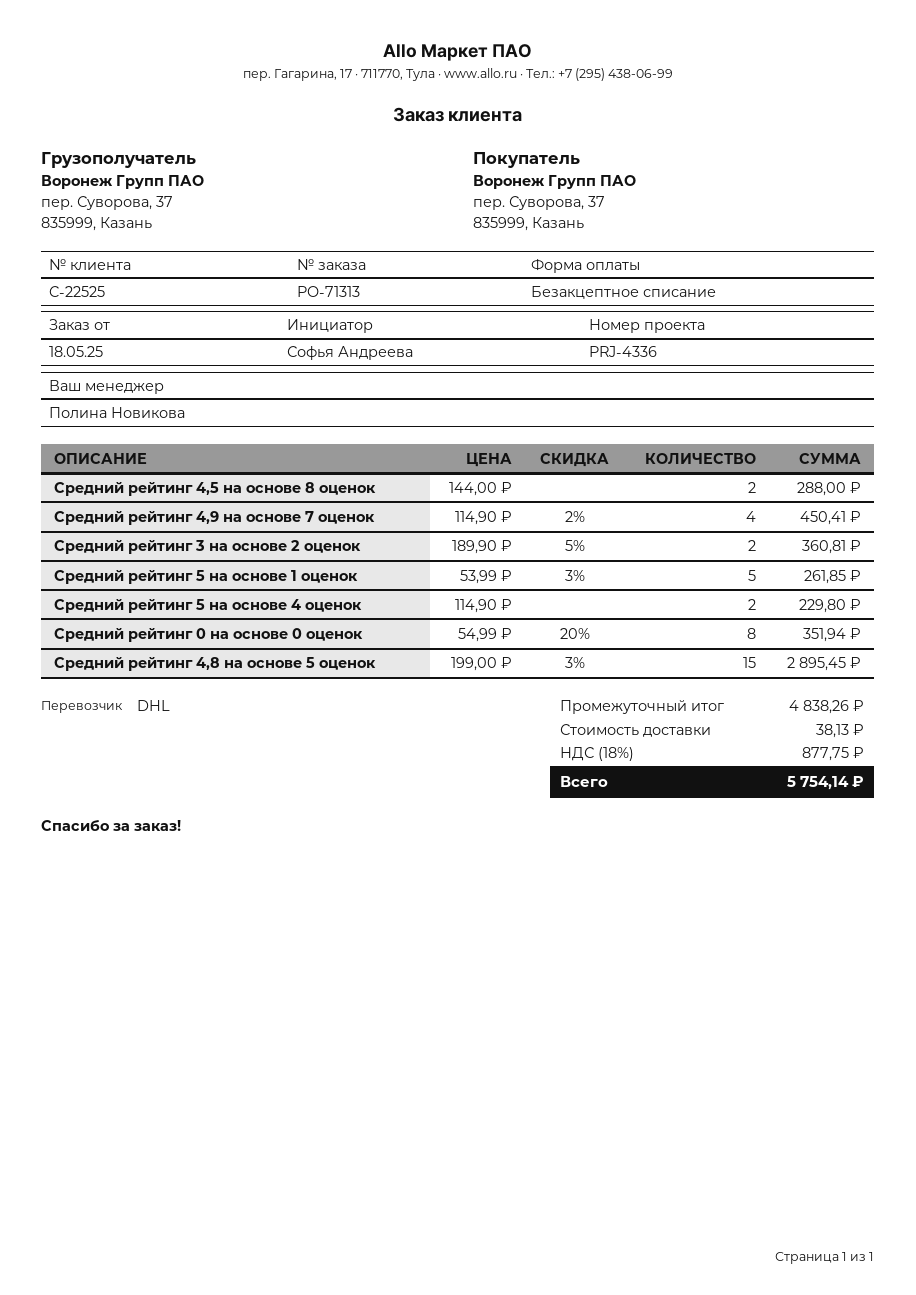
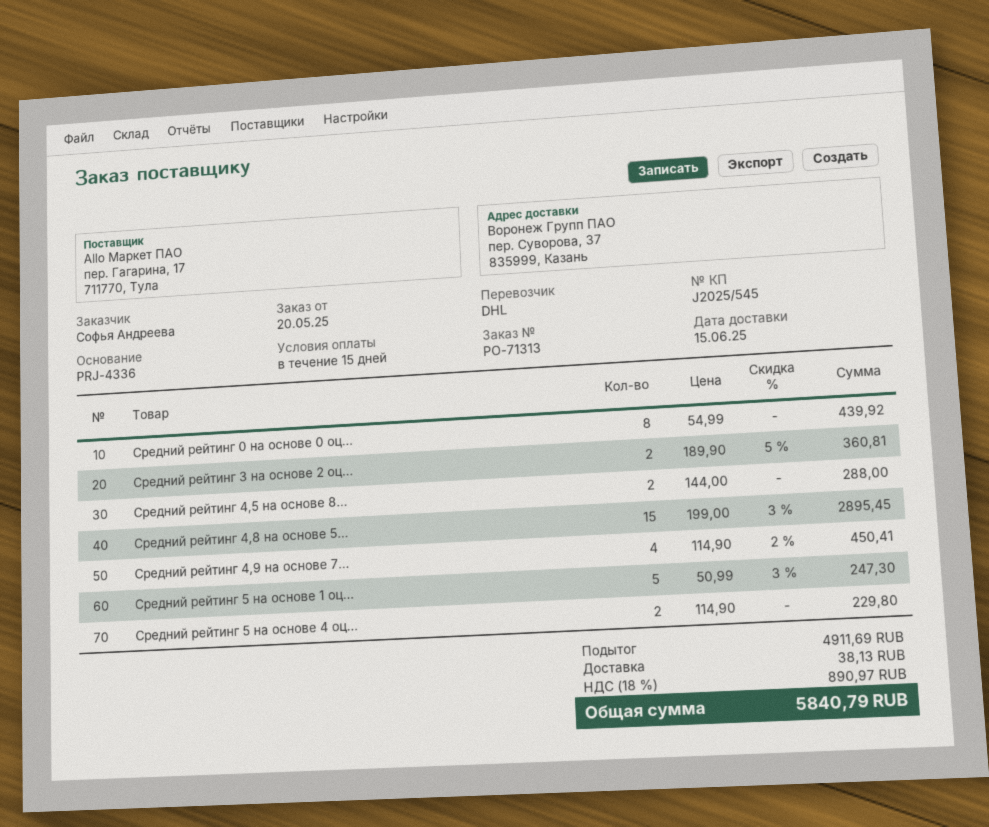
order date: 2025-05-18 -> 2025-05-20
Средний рейтинг 5 на основе 1 оценок: 5 x 53.99 - 3% = 261.85 -> 5 x 50.99 - 3% = 247.30
Средний рейтинг 0 на основе 0 оценок: 8 x 54.99 - 20% = 351.94 -> 8 x 54.99 = 439.92
subtotal: 4838.26 -> 4911.69
tax: 18% = 877.75 -> 18% = 890.97
total: 5754.14 -> 5840.79

